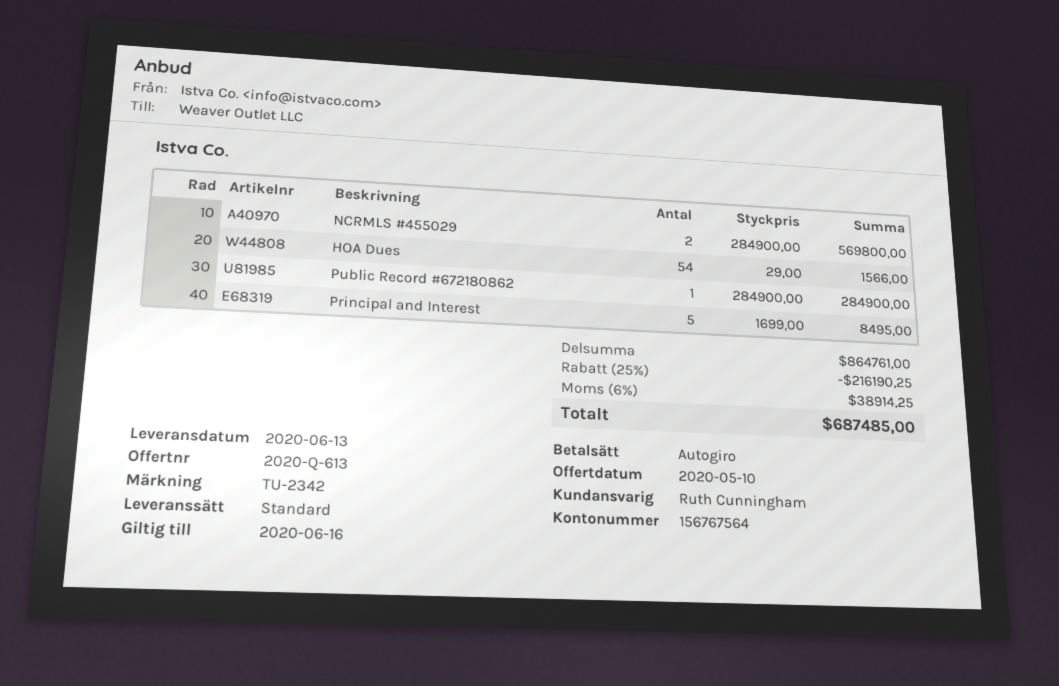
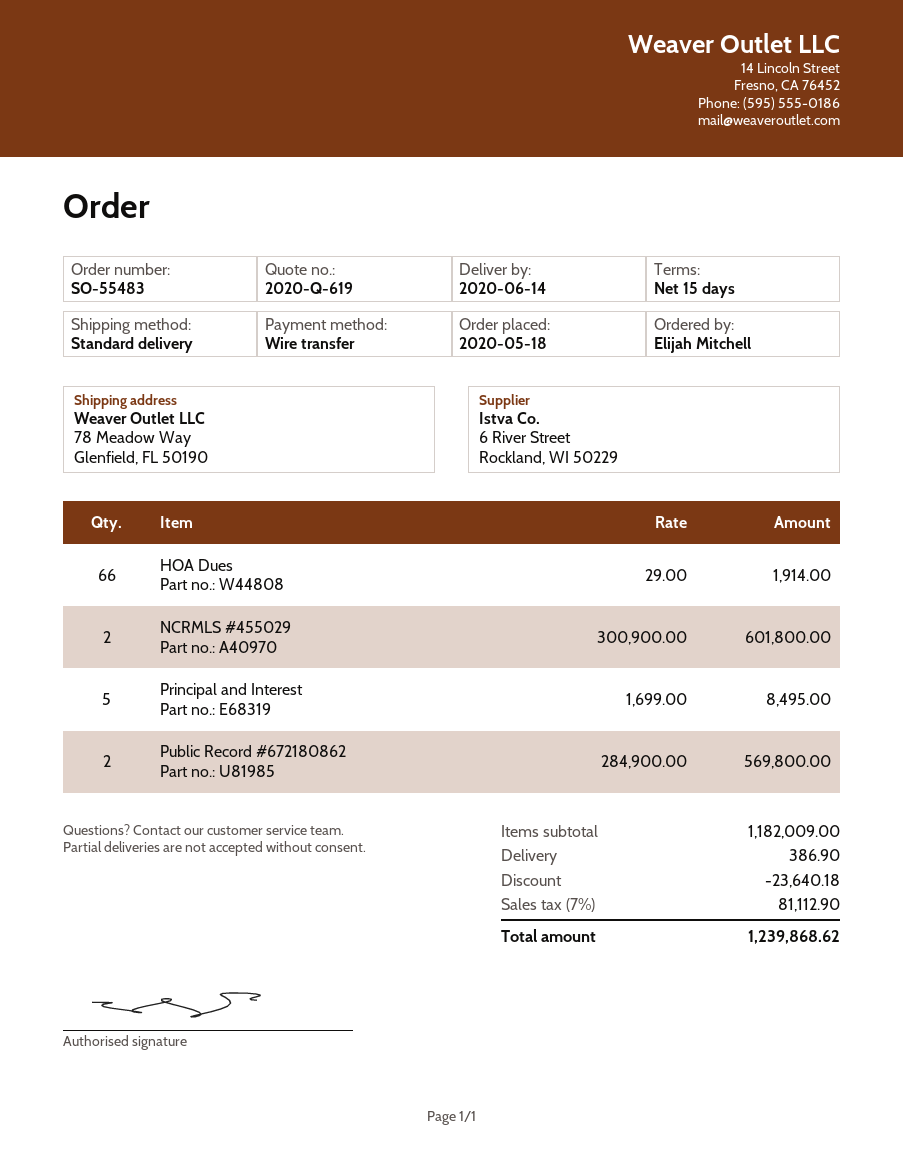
quote number: 2020-Q-613 -> 2020-Q-619
delivery date: 2020-06-13 -> 2020-06-14
payment method: direct debit -> bank transfer
NCRMLS #455029: 2 x 284900.00 = 569800.00 -> 2 x 300900.00 = 601800.00
HOA Dues: 54 x 29.00 = 1566.00 -> 66 x 29.00 = 1914.00
Public Record #672180862: 1 x 284900.00 = 284900.00 -> 2 x 284900.00 = 569800.00
subtotal: 864761.00 -> 1182009.00
discount: 216190.25 -> 23640.18
shipping: none -> 386.90
tax: 6% = 38914.25 -> 7% = 81112.90
total: 687485.00 -> 1239868.62

